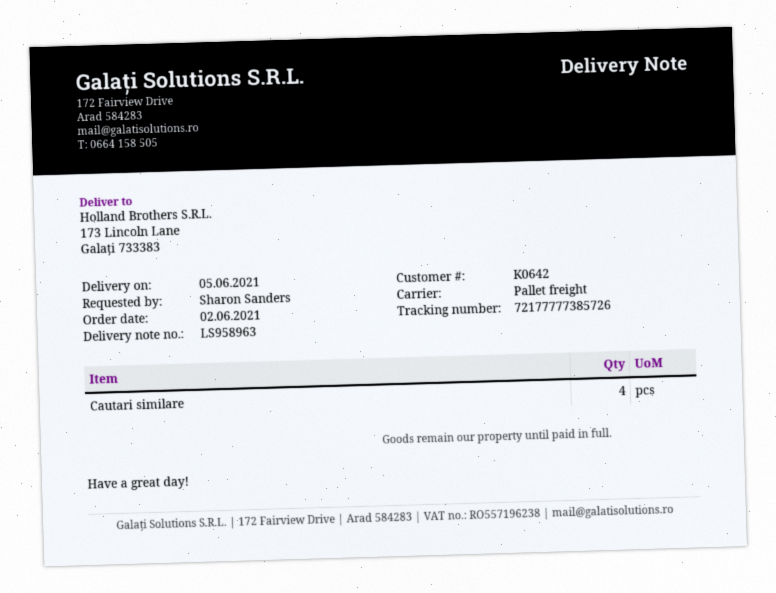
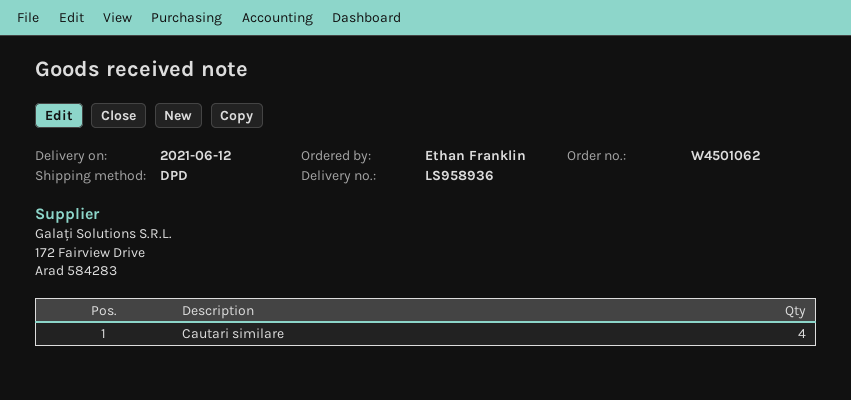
delivery note number: LS958963 -> LS958936
delivery date: 2021-06-05 -> 2021-06-12
ordered by: Sharon Sanders -> Ethan Franklin
shipping method: pallet freight -> DPD

